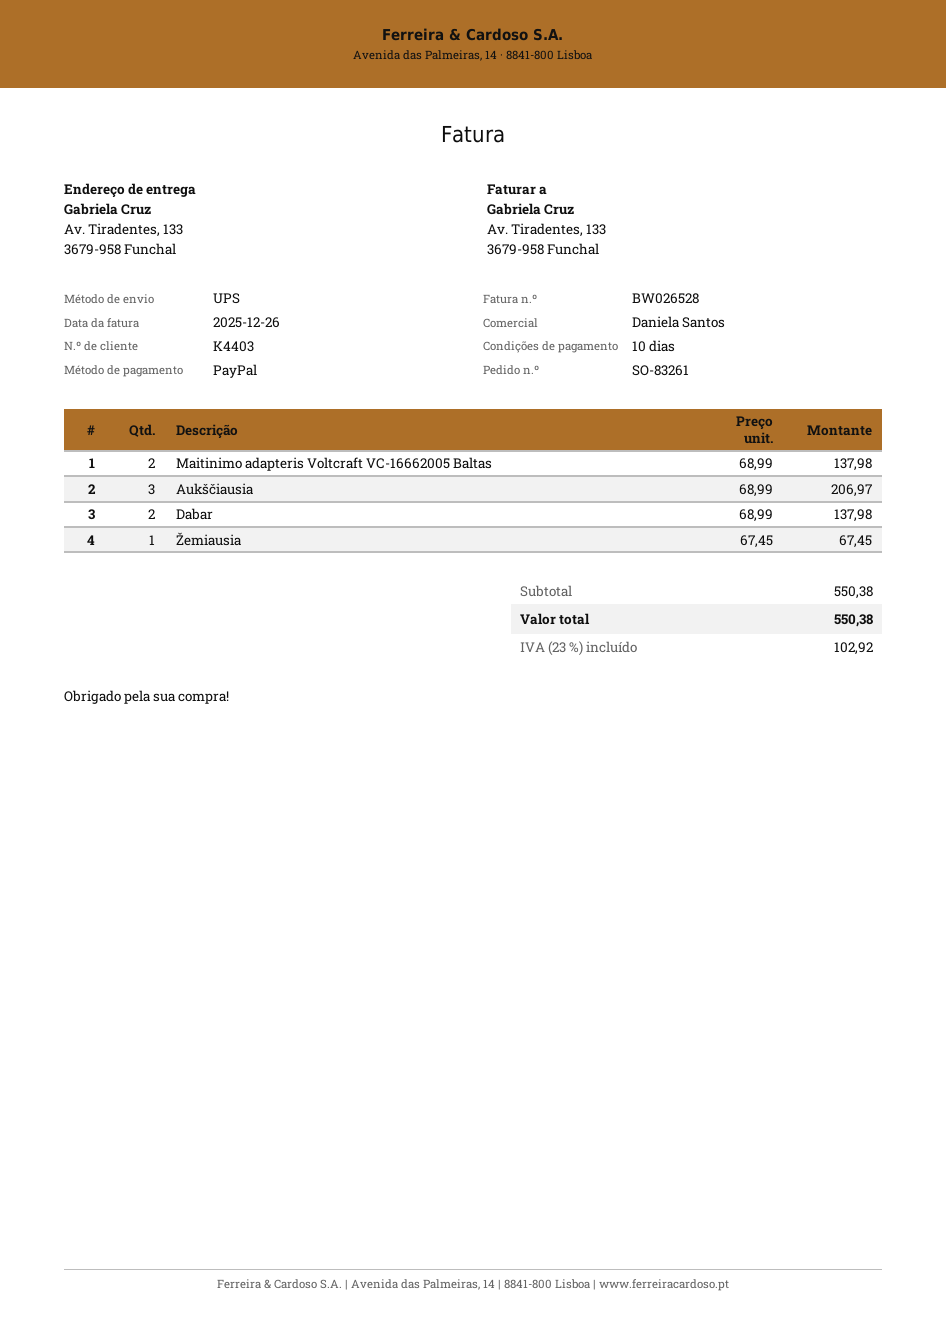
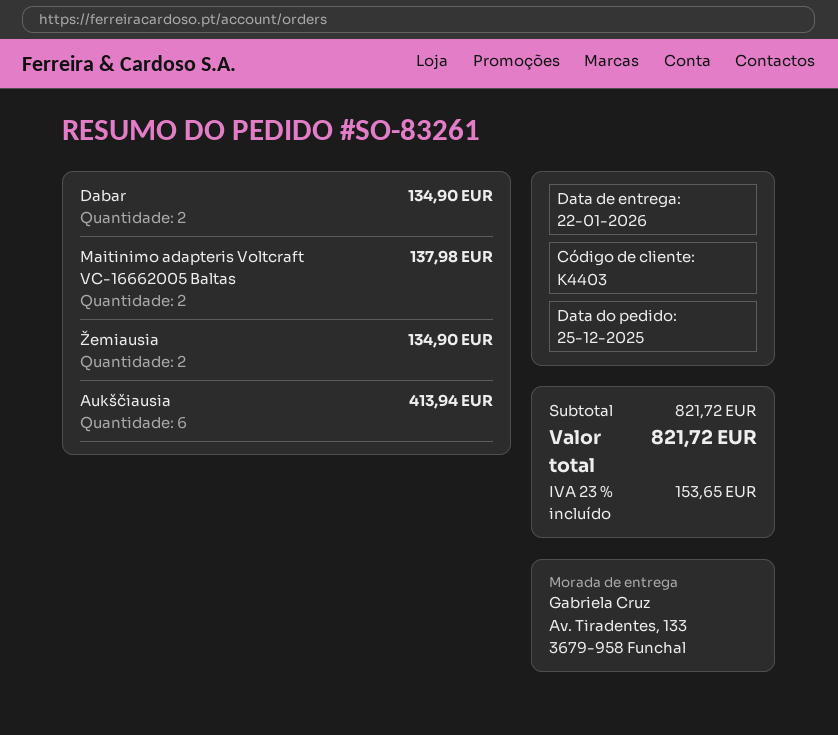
Aukščiausia: 3 for 206.97 -> 6 for 413.94
Dabar: 2 for 137.98 -> 2 for 134.90
Žemiausia: 1 for 67.45 -> 2 for 134.90
subtotal: 550.38 -> 821.72
tax: 23% = 102.92 -> 23% = 153.65
total: 550.38 -> 821.72

